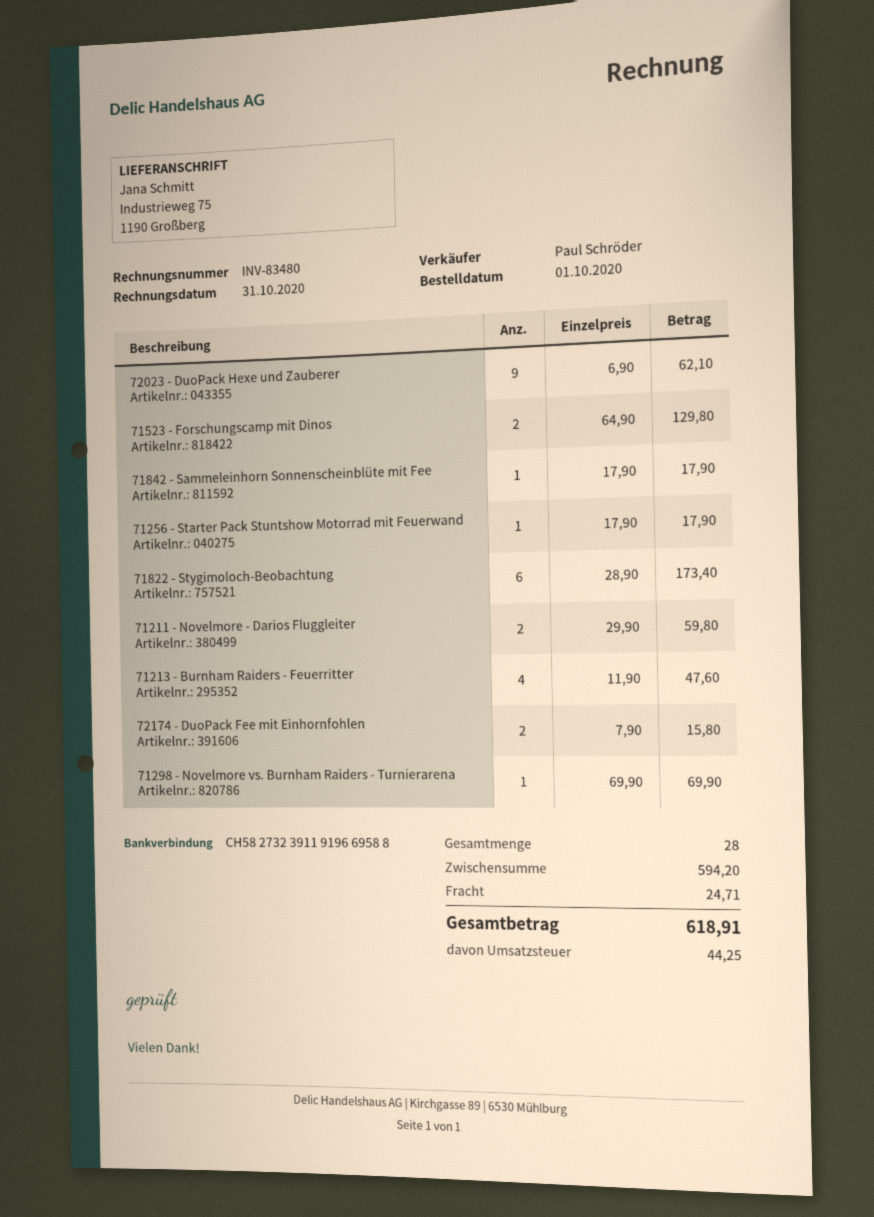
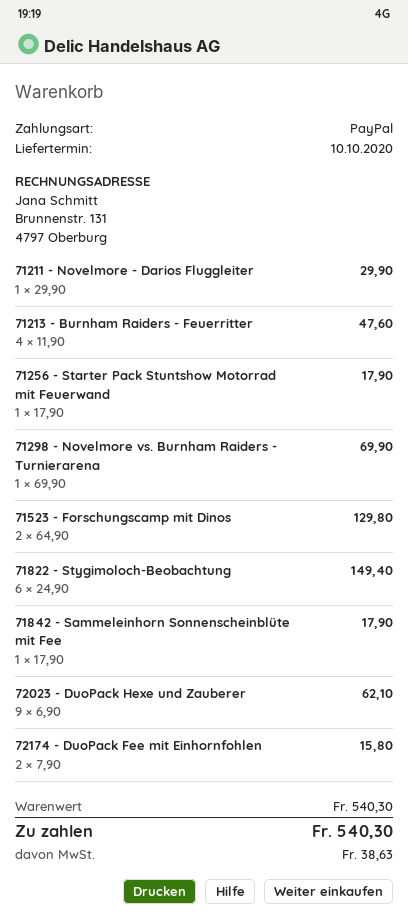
71822 - Stygimoloch-Beobachtung: 6 x 28.90 = 173.40 -> 6 x 24.90 = 149.40
71211 - Novelmore - Darios Fluggleiter: 2 x 29.90 = 59.80 -> 1 x 29.90 = 29.90
subtotal: 594.20 -> 540.30
shipping: 24.71 -> none
tax: 44.25 -> 38.63
total: 618.91 -> 540.30

